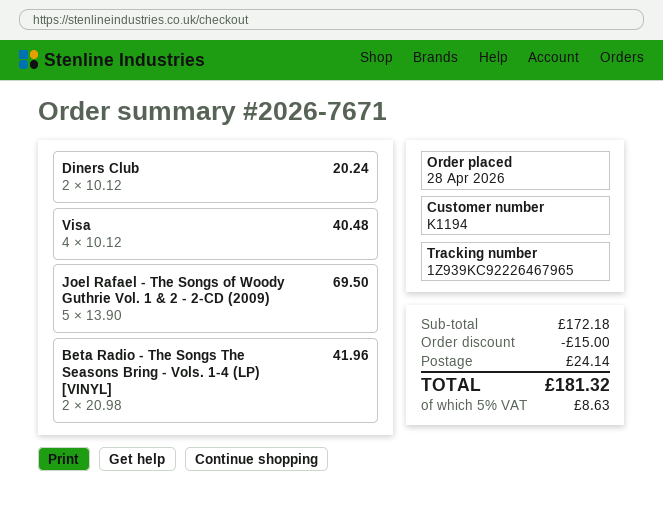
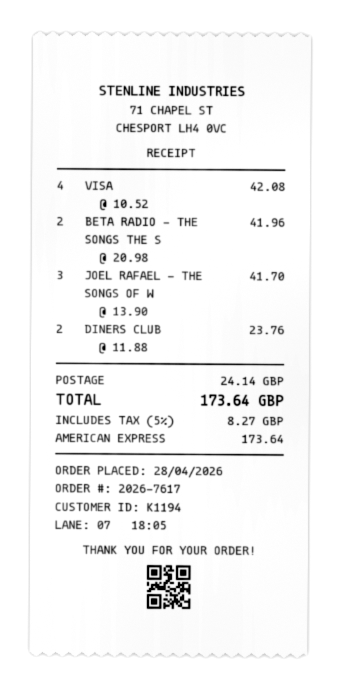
order number: 2026-7671 -> 2026-7617
Diners Club: 2 x 10.12 = 20.24 -> 2 x 11.88 = 23.76
Visa: 4 x 10.12 = 40.48 -> 4 x 10.52 = 42.08
Joel Rafael - The Songs of Woody Guthrie Vol. 1 & 2 - 2-CD (2009): 5 x 13.90 = 69.50 -> 3 x 13.90 = 41.70
discount: 15.00 -> none
tax: 5% = 8.63 -> 5% = 8.27
total: 181.32 -> 173.64

